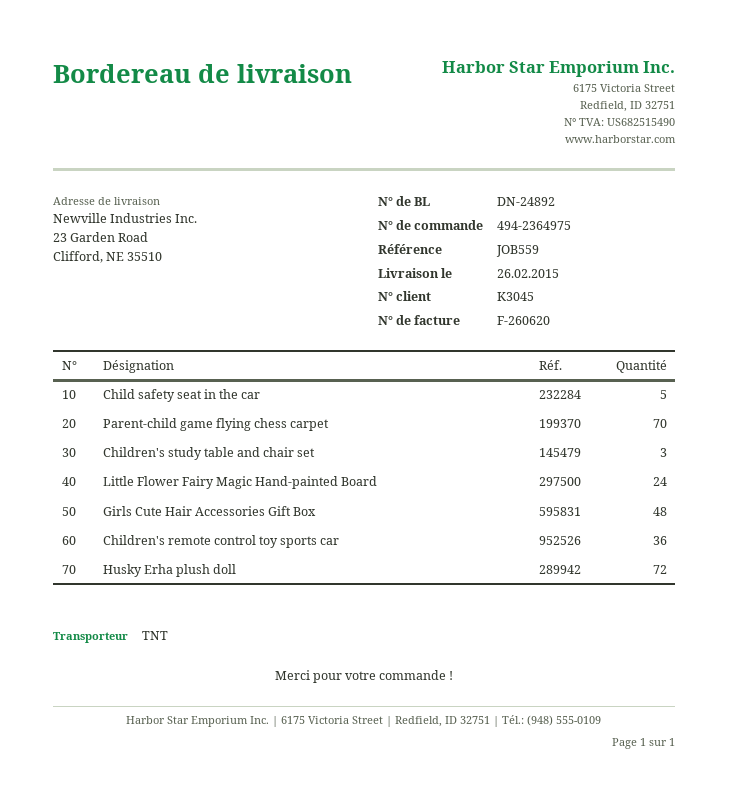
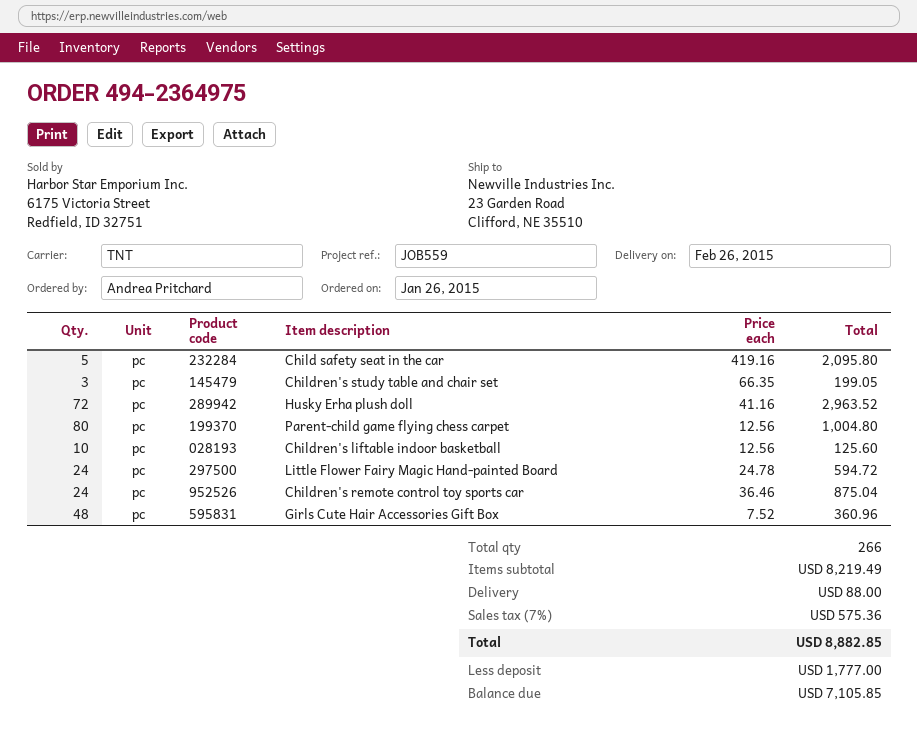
Parent-child game flying chess carpet: 70 -> 80
Children's remote control toy sports car: 36 -> 24
Children's liftable indoor basketball: none -> 10

